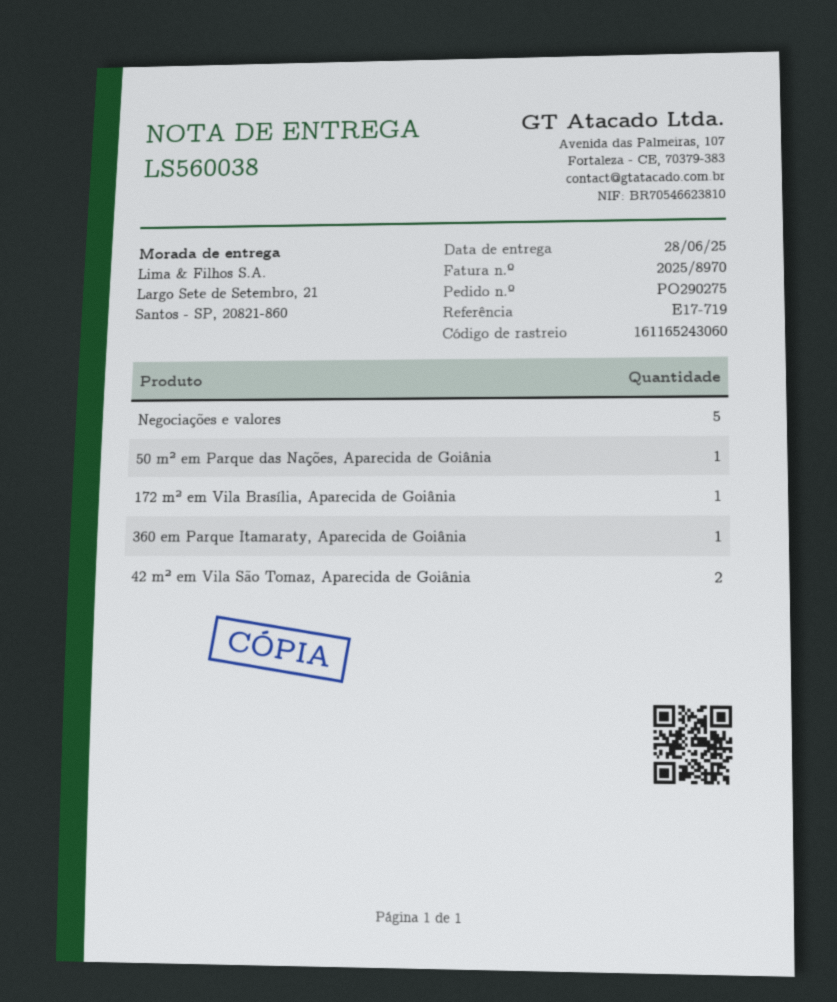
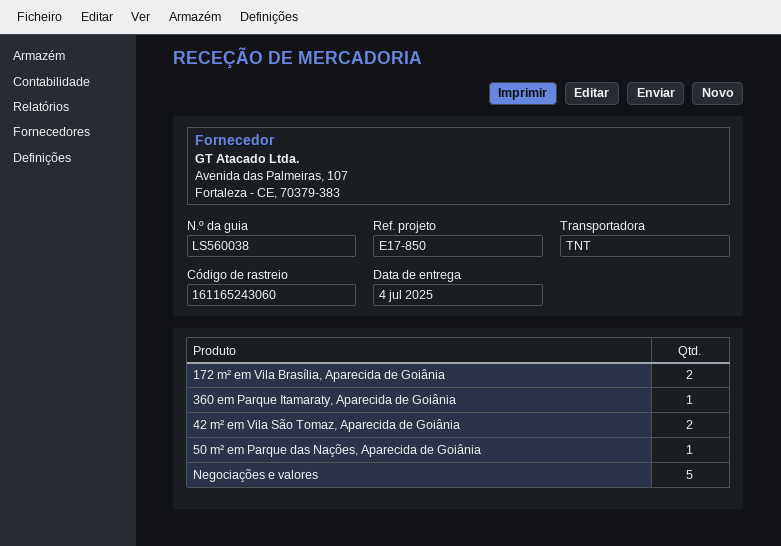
delivery date: 2025-06-28 -> 2025-07-04
reference: E17-719 -> E17-850
172 m² em Vila Brasília, Aparecida de Goiânia: 1 -> 2

